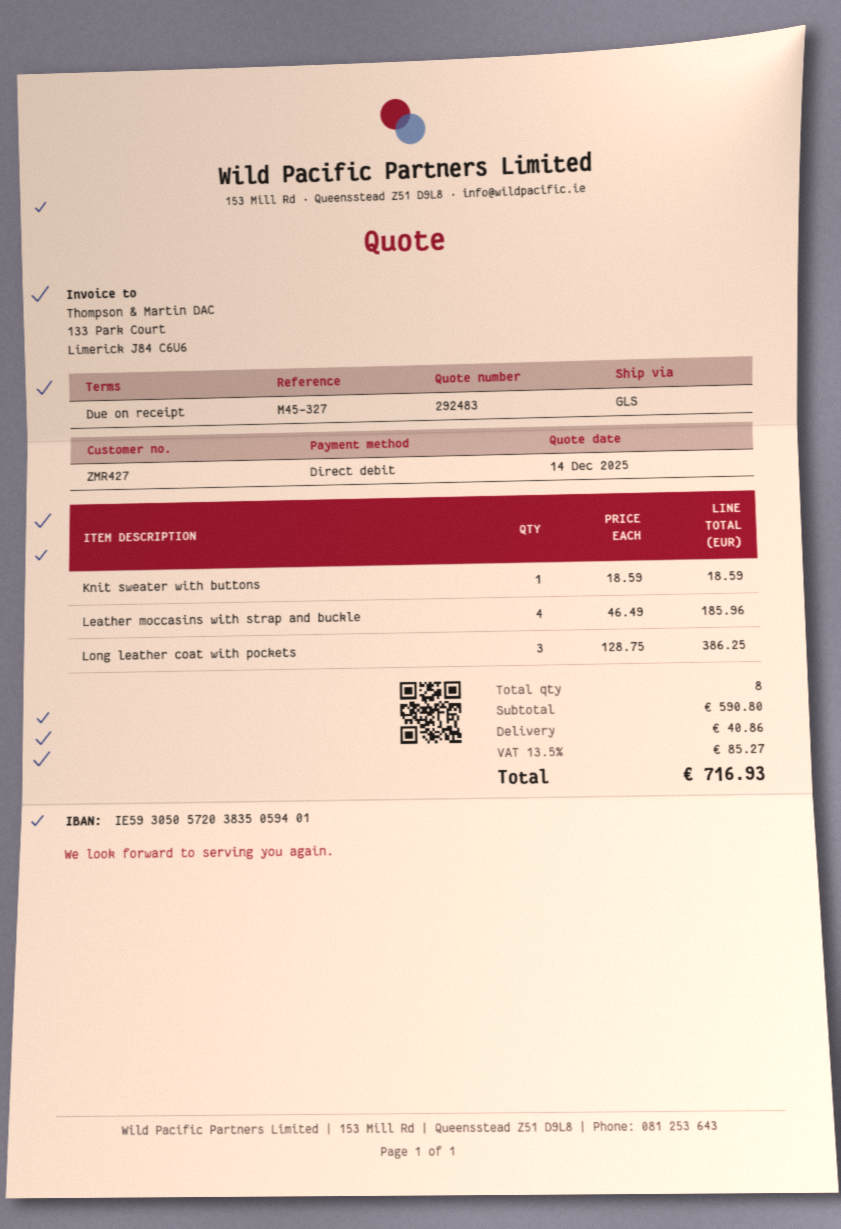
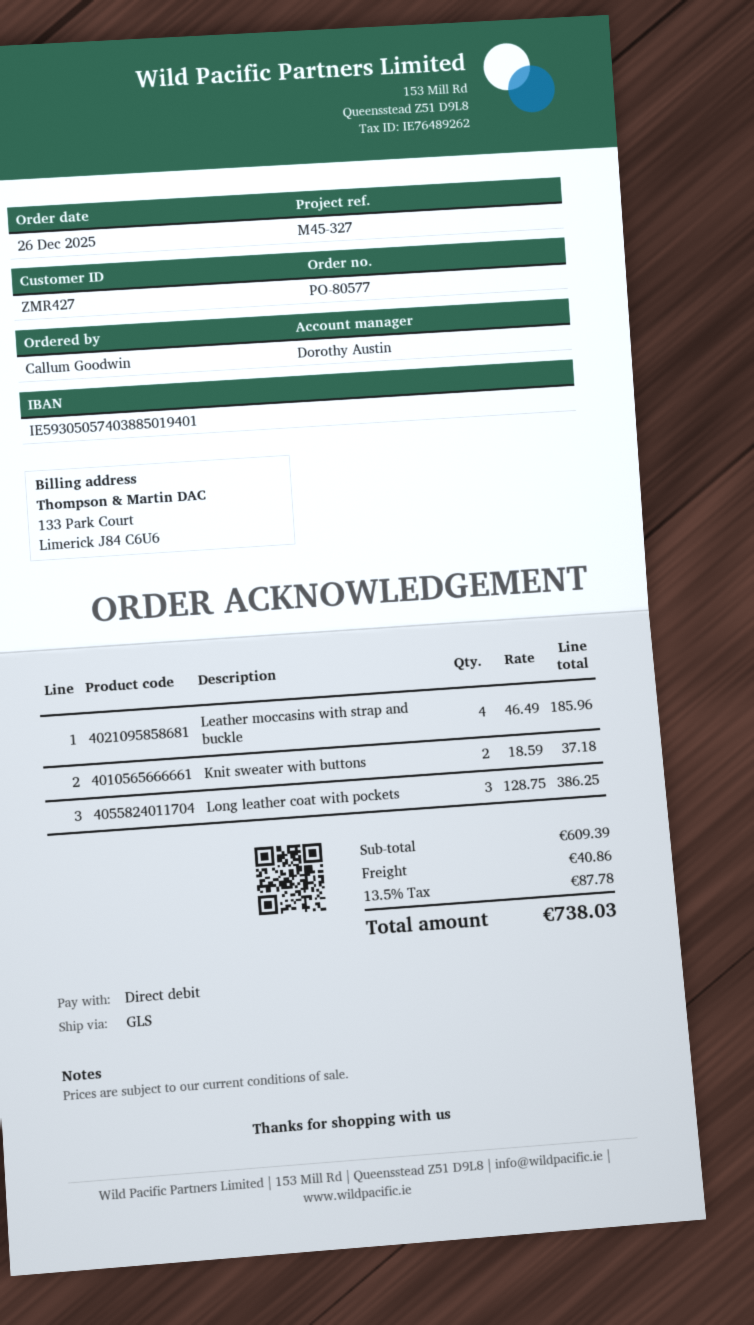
bank account: IE59305057203835059401 -> IE59305057403885019401
Knit sweater with buttons: 1 x 18.59 = 18.59 -> 2 x 18.59 = 37.18
subtotal: 590.80 -> 609.39
tax: 13.5% = 85.27 -> 13.5% = 87.78
total: 716.93 -> 738.03

